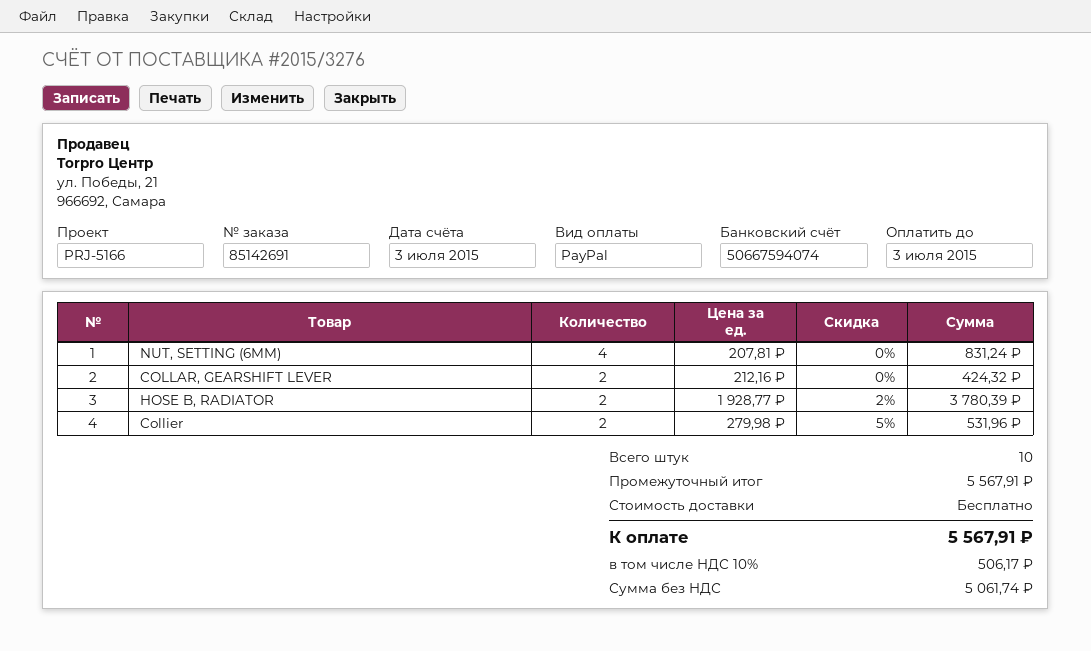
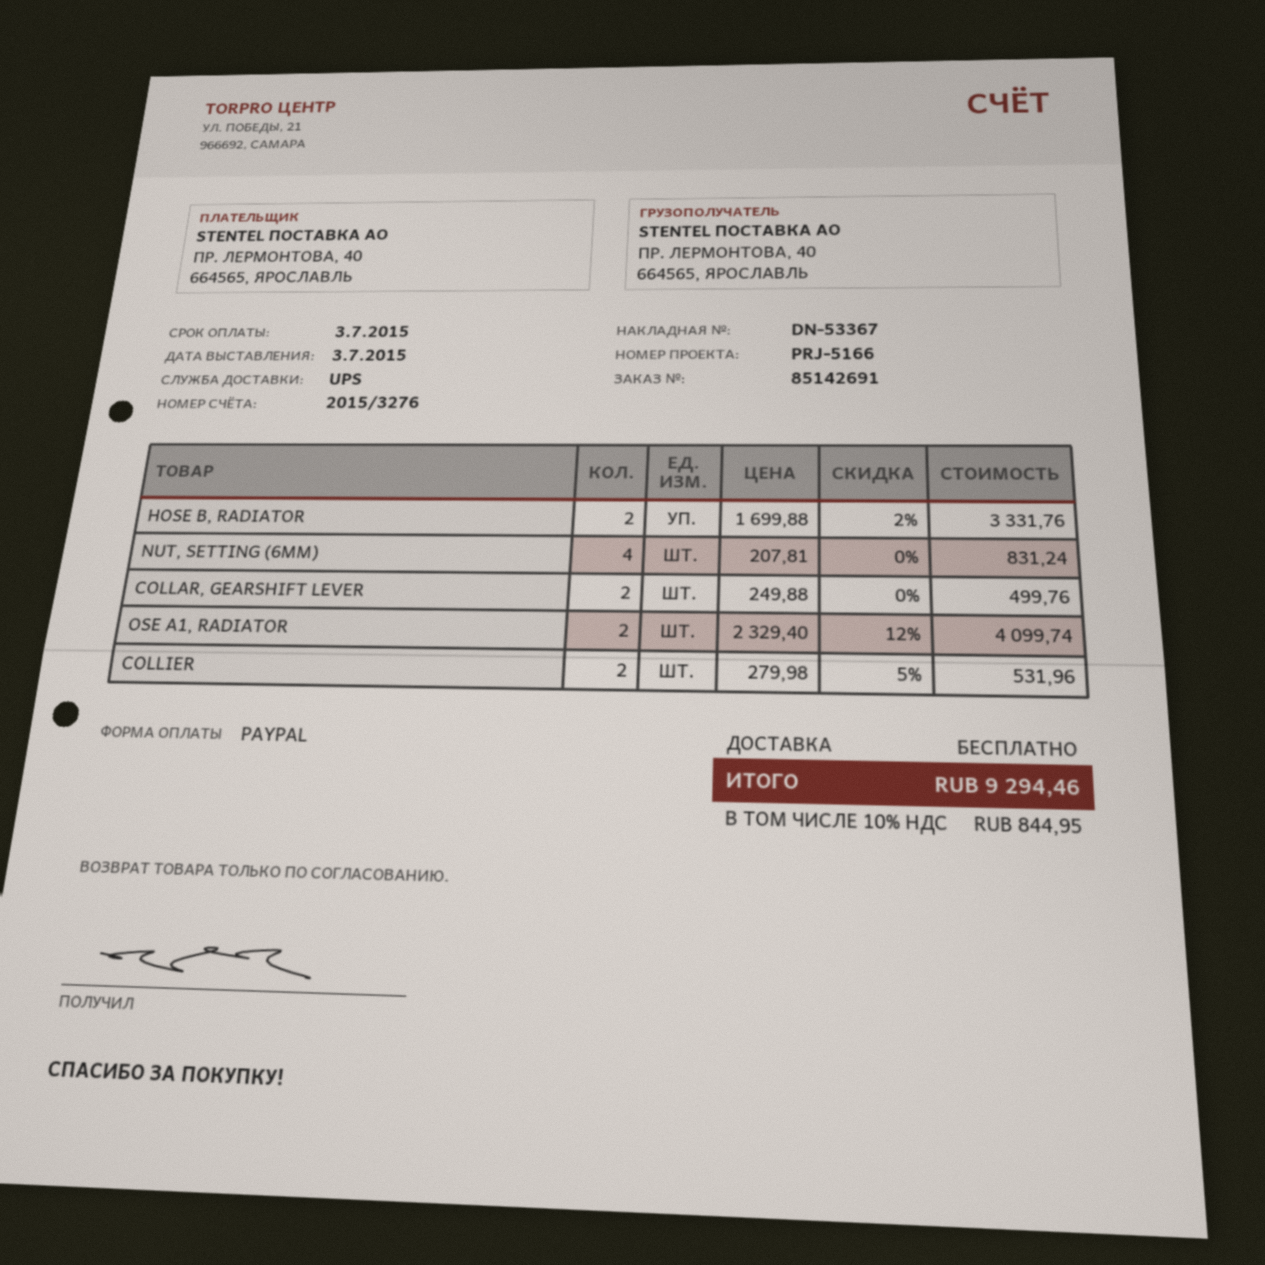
COLLAR, GEARSHIFT LEVER: 2 x 212.16 = 424.32 -> 2 x 249.88 = 499.76
HOSE B, RADIATOR: 2 x 1928.77 - 2% = 3780.39 -> 2 x 1699.88 - 2% = 3331.76
OSE A1, RADIATOR: none -> 2 x 2329.40 - 12% = 4099.74
tax: 10% = 506.17 -> 10% = 844.95
total: 5567.91 -> 9294.46

